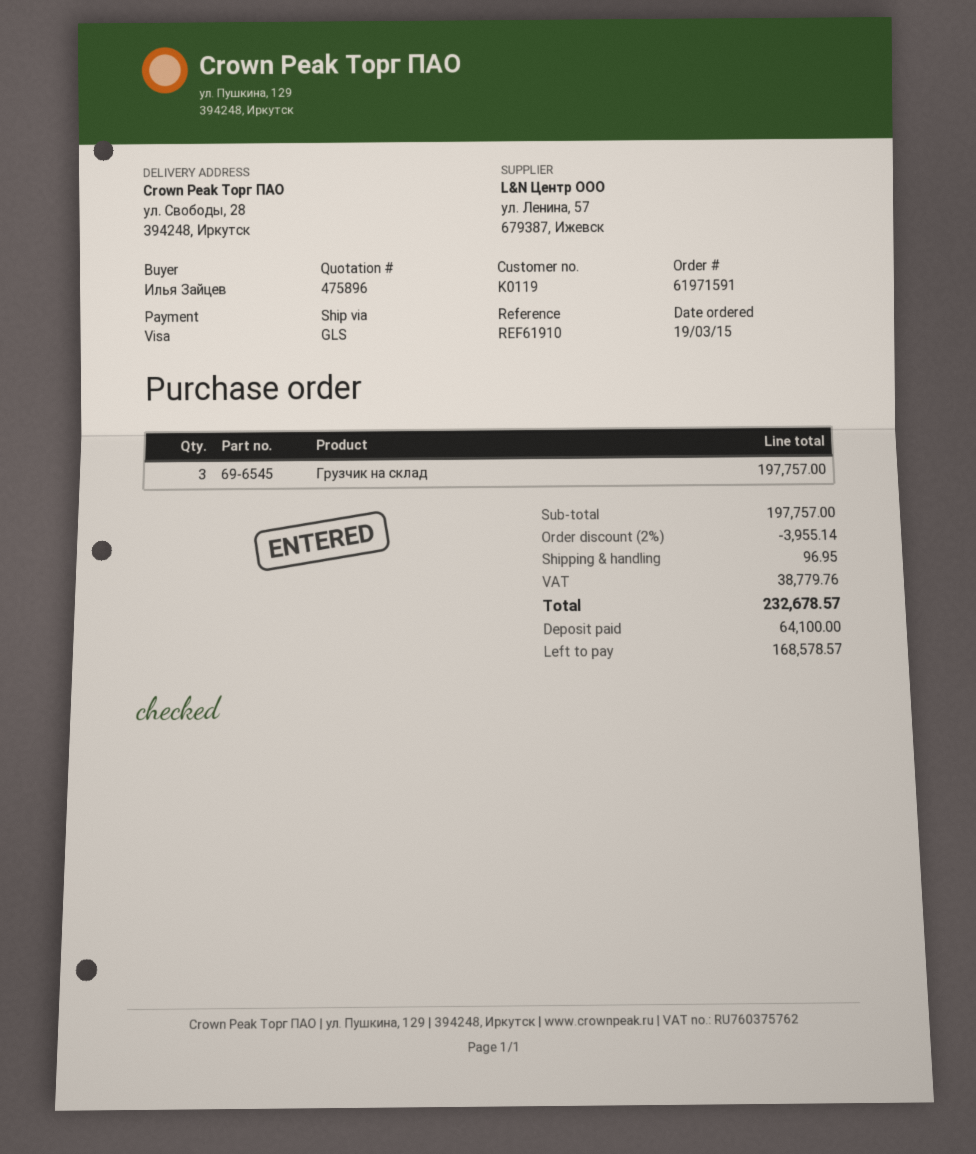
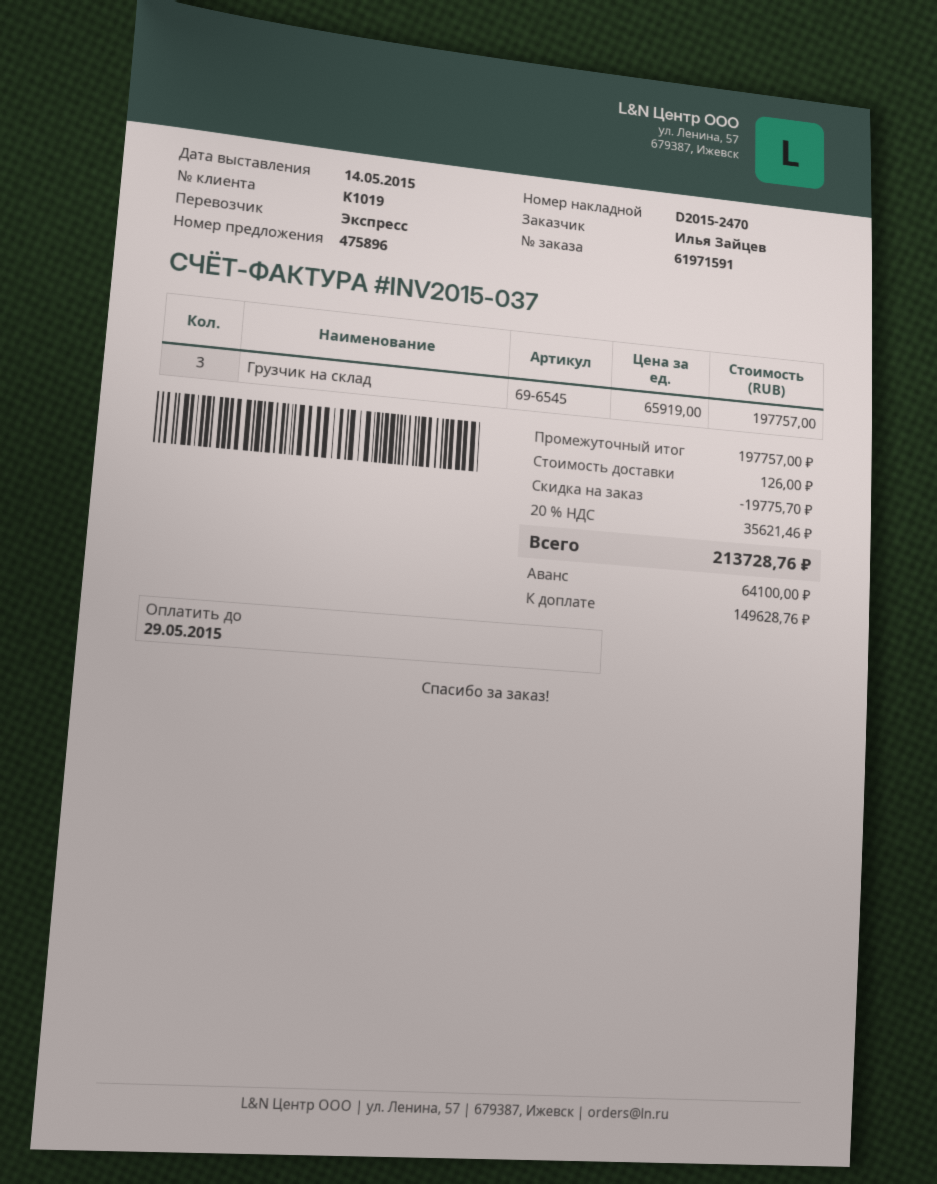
customer number: K0119 -> K1019
shipping method: GLS -> express
discount: 3955.14 -> 19775.70
shipping: 96.95 -> 126.00
tax: 38779.76 -> 35621.46
total: 232678.57 -> 213728.76
balance: 168578.57 -> 149628.76

